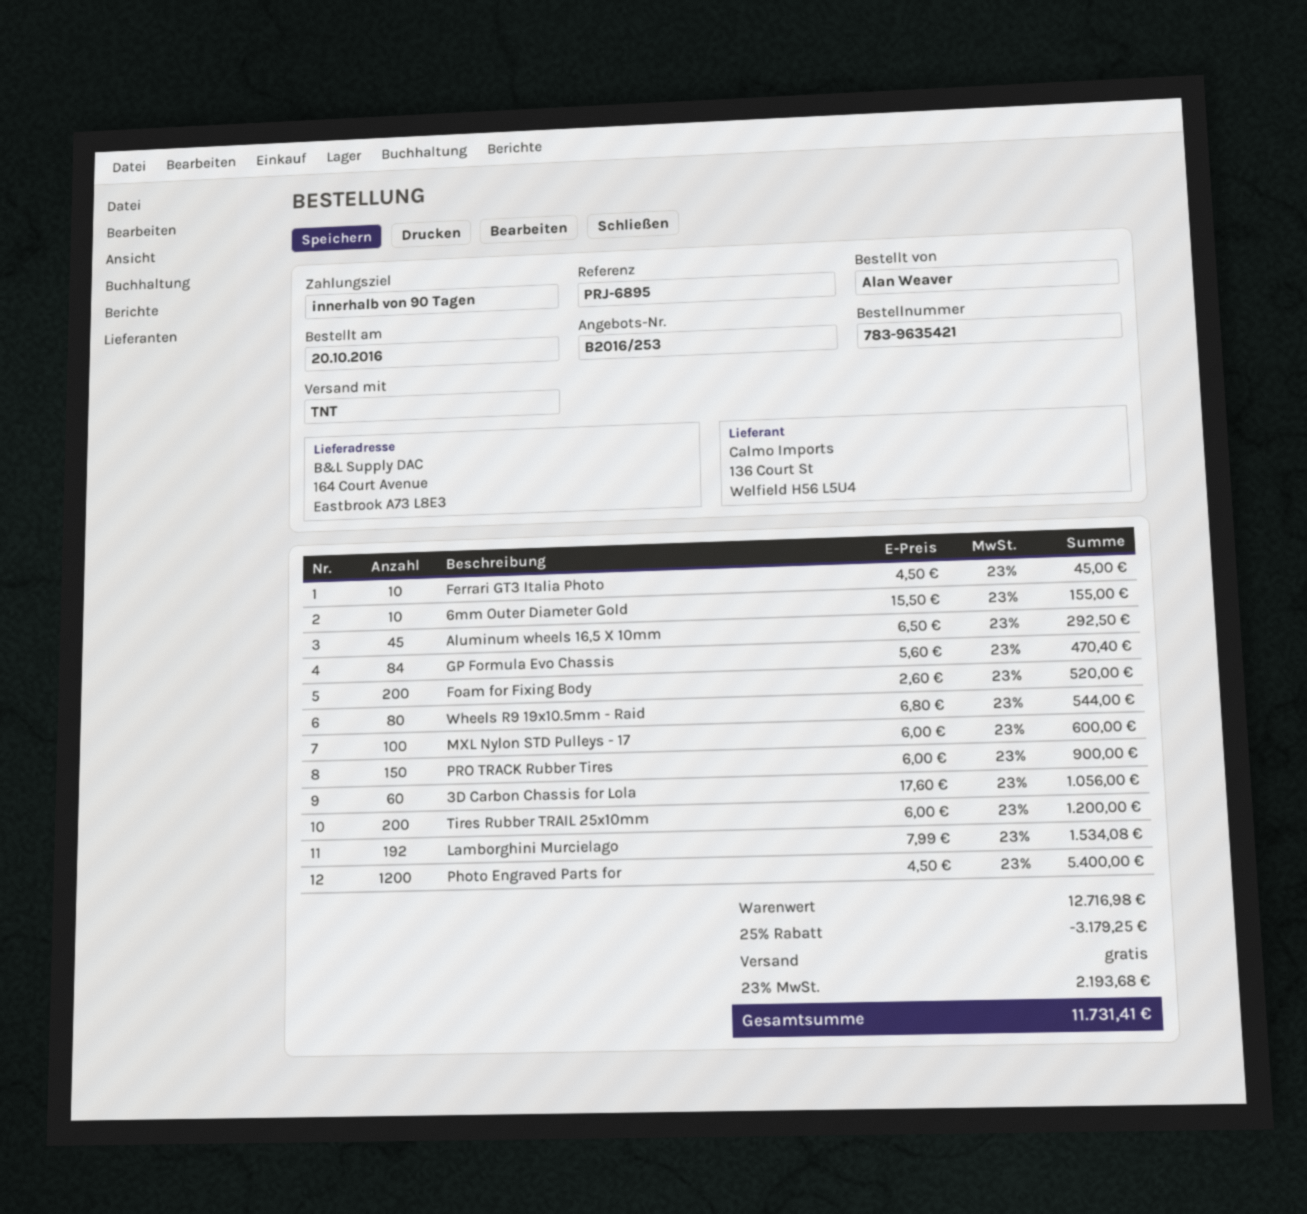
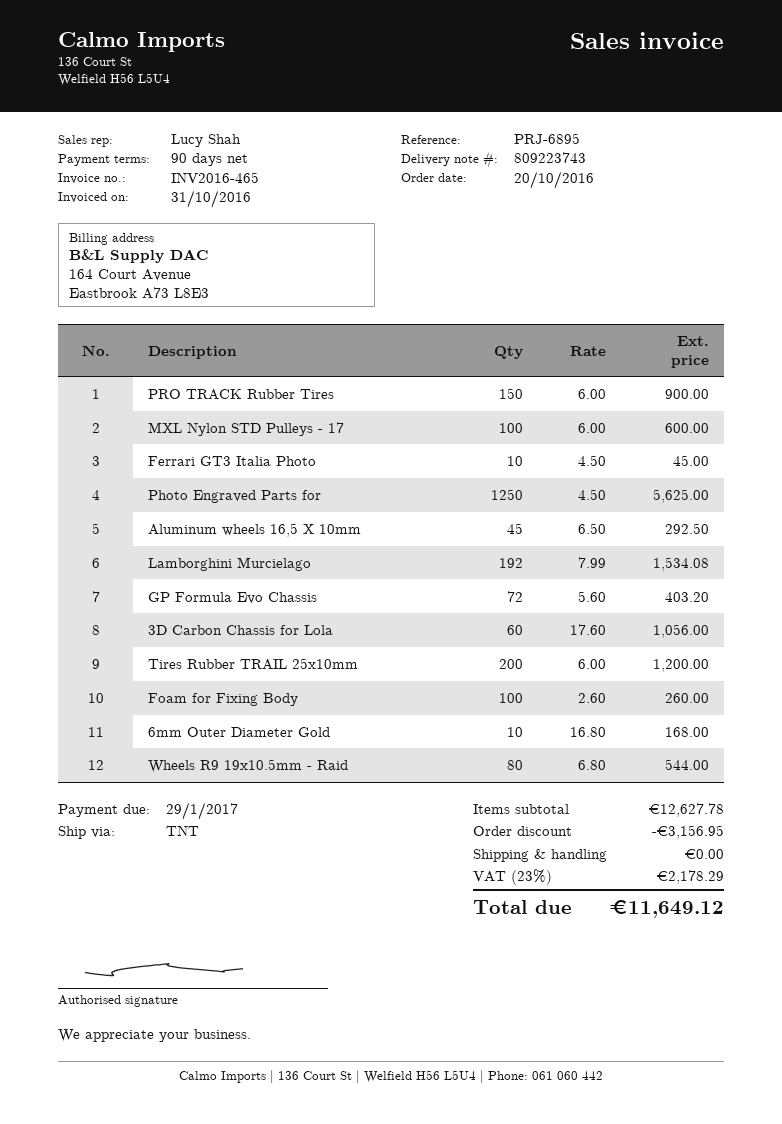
6mm Outer Diameter Gold: 10 x 15.50 = 155.00 -> 10 x 16.80 = 168.00
GP Formula Evo Chassis: 84 x 5.60 = 470.40 -> 72 x 5.60 = 403.20
Foam for Fixing Body: 200 x 2.60 = 520.00 -> 100 x 2.60 = 260.00
Photo Engraved Parts for: 1200 x 4.50 = 5400.00 -> 1250 x 4.50 = 5625.00
subtotal: 12716.98 -> 12627.78
discount: 3179.25 -> 3156.95
tax: 23% = 2193.68 -> 23% = 2178.29
total: 11731.41 -> 11649.12

